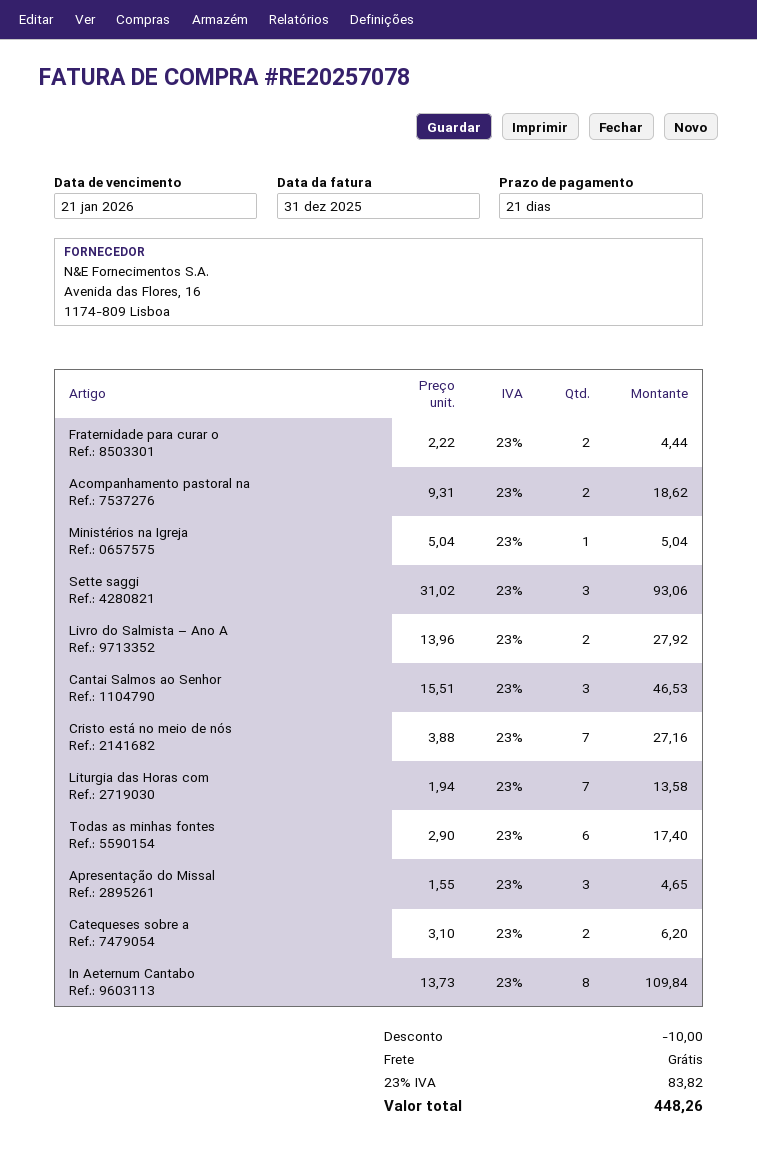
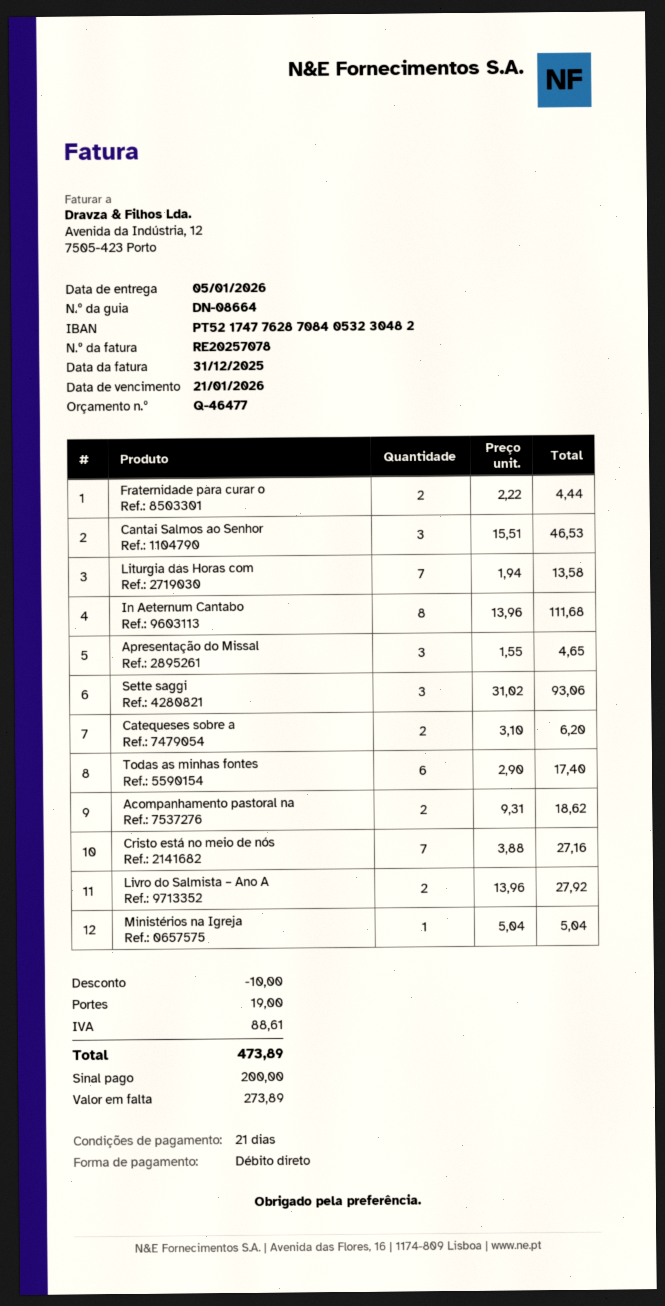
In Aeternum Cantabo: 8 x 13.73 = 109.84 -> 8 x 13.96 = 111.68
shipping: 0.00 -> 19.00
tax: 83.82 -> 88.61
total: 448.26 -> 473.89

